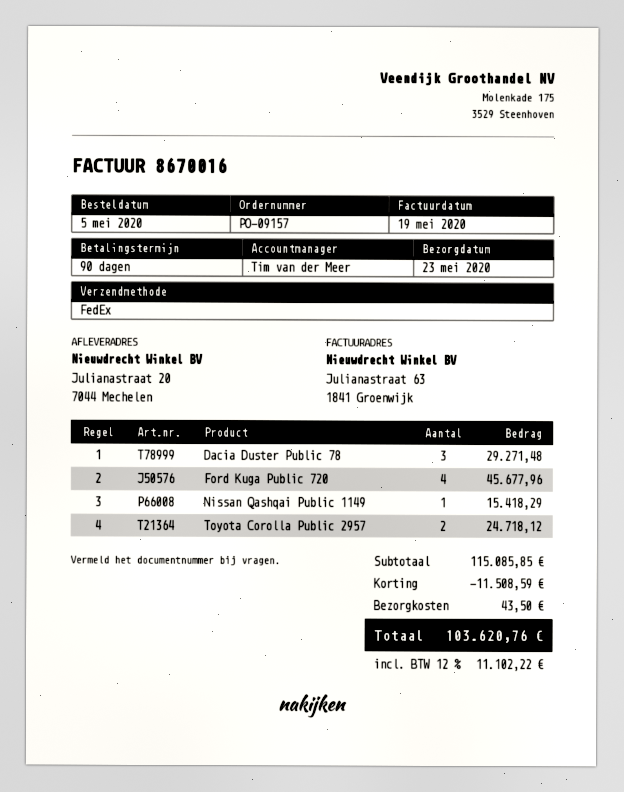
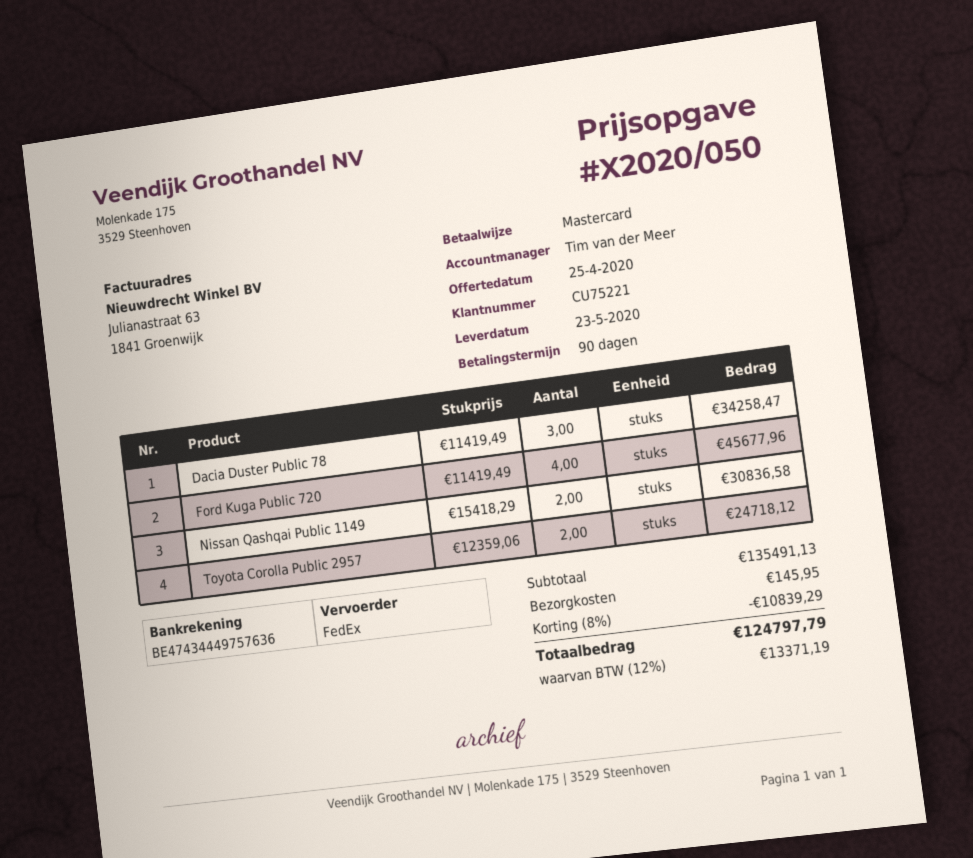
Dacia Duster Public 78: 3 for 29271.48 -> 3 for 34258.47
Nissan Qashqai Public 1149: 1 for 15418.29 -> 2 for 30836.58
subtotal: 115085.85 -> 135491.13
discount: 11508.59 -> 10839.29
shipping: 43.50 -> 145.95
tax: 12% = 11102.22 -> 12% = 13371.19
total: 103620.76 -> 124797.79

